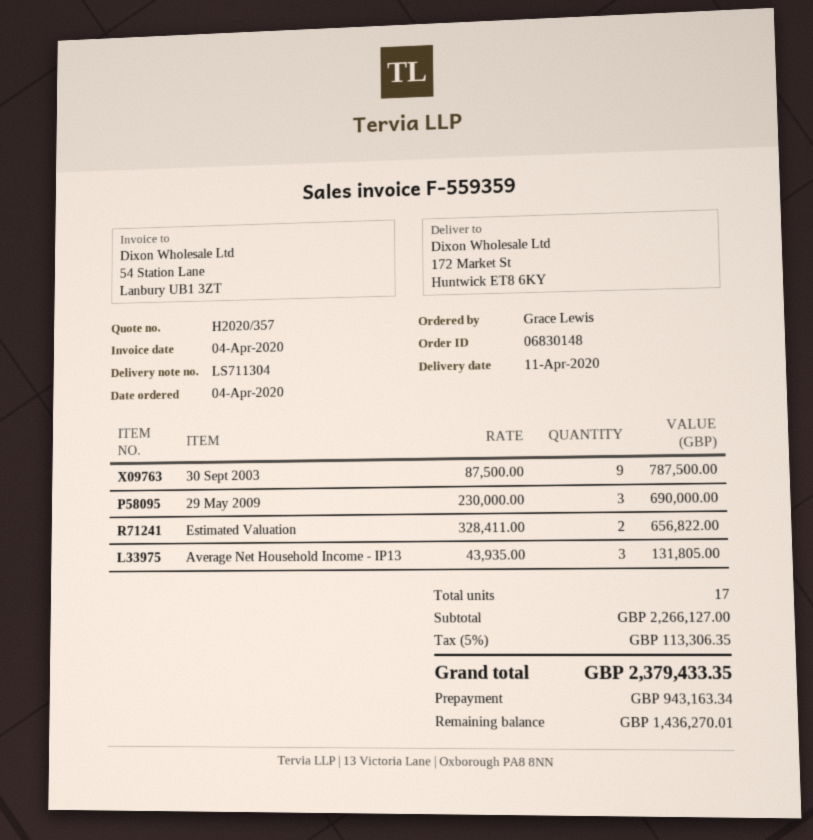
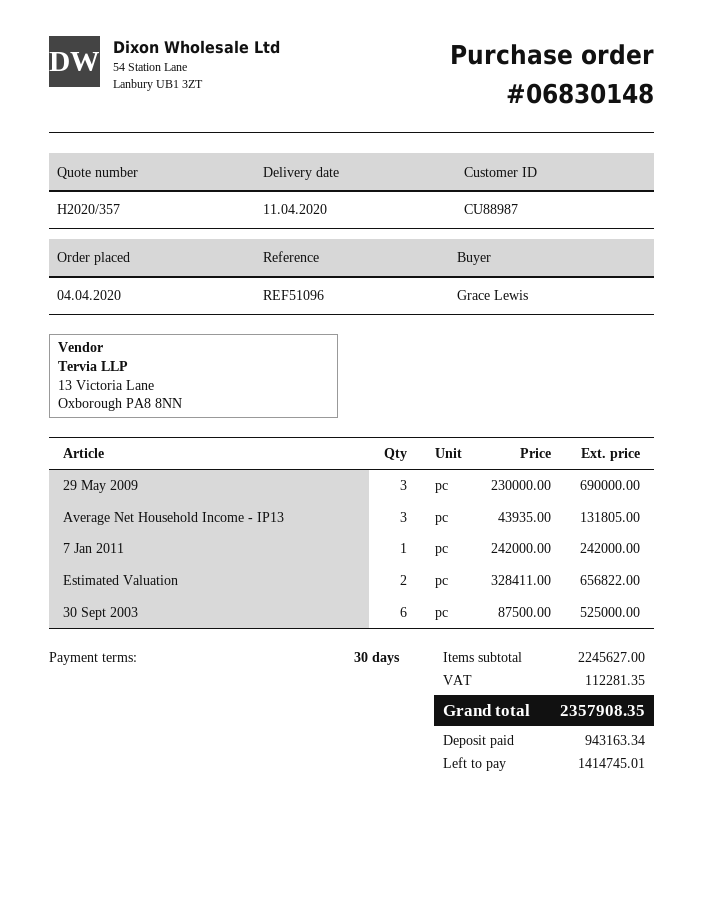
30 Sept 2003: 9 x 87500.00 = 787500.00 -> 6 x 87500.00 = 525000.00
7 Jan 2011: none -> 1 x 242000.00 = 242000.00
subtotal: 2266127.00 -> 2245627.00
tax: 113306.35 -> 112281.35
total: 2379433.35 -> 2357908.35
balance: 1436270.01 -> 1414745.01

